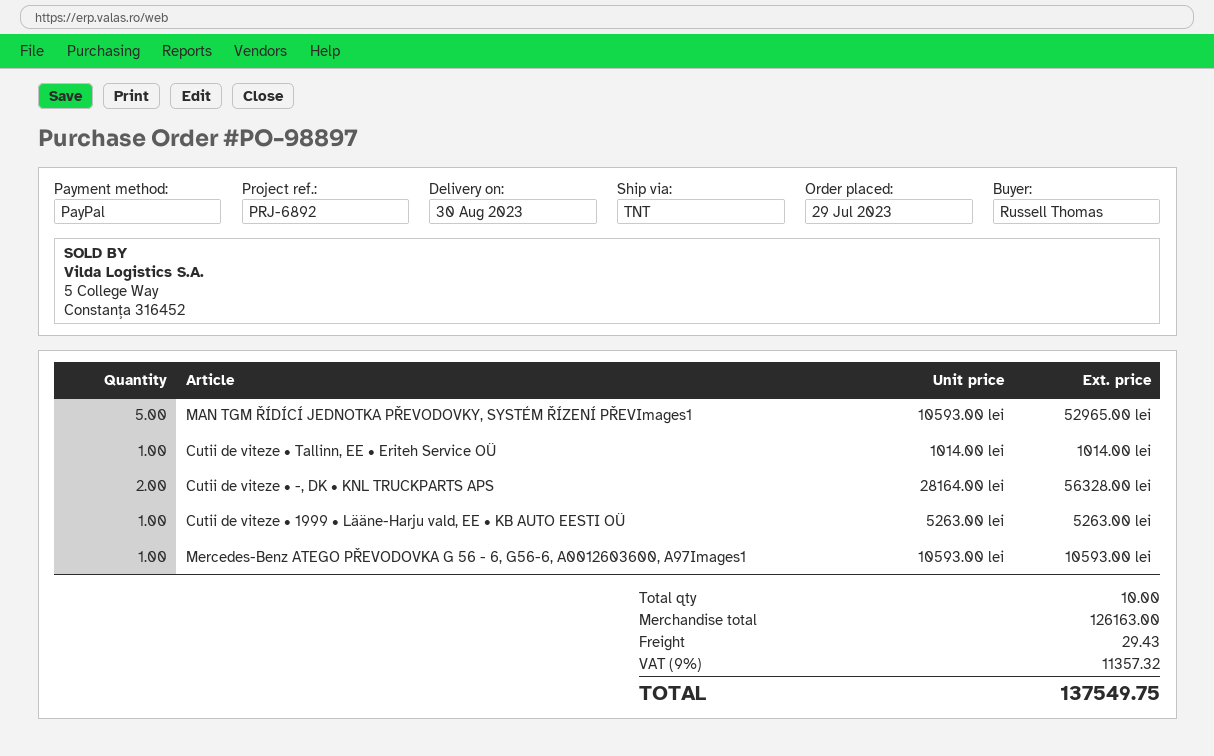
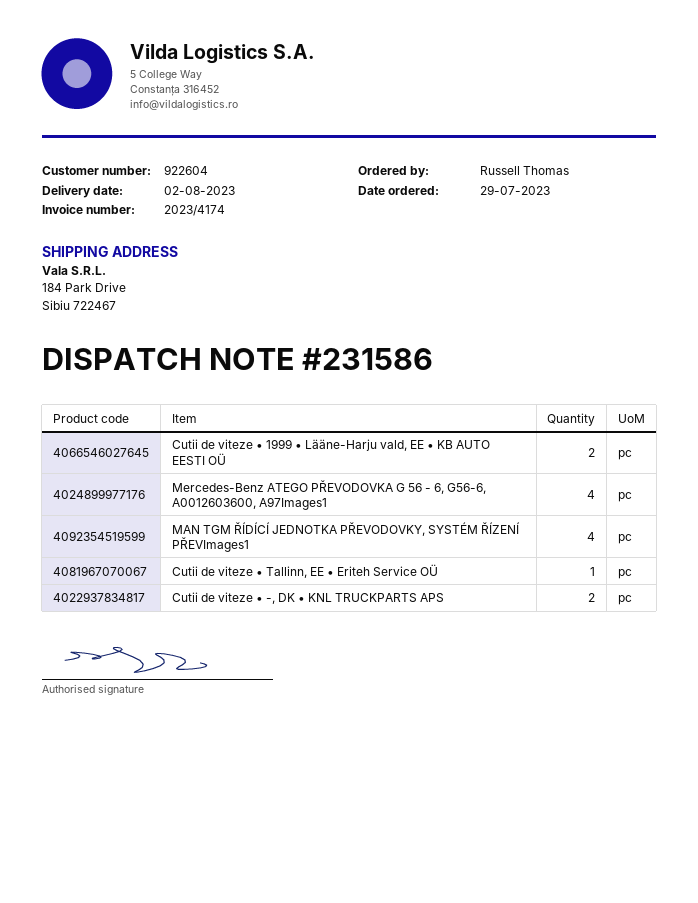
delivery date: 2023-08-30 -> 2023-08-02
MAN TGM ŘÍDÍCÍ JEDNOTKA PŘEVODOVKY, SYSTÉM ŘÍZENÍ PŘEVImages1: 5 -> 4
Cutii de viteze • 1999 • Lääne-Harju vald, EE • KB AUTO EESTI OÜ: 1 -> 2
Mercedes-Benz ATEGO PŘEVODOVKA G 56 - 6, G56-6, A0012603600, A97Images1: 1 -> 4

